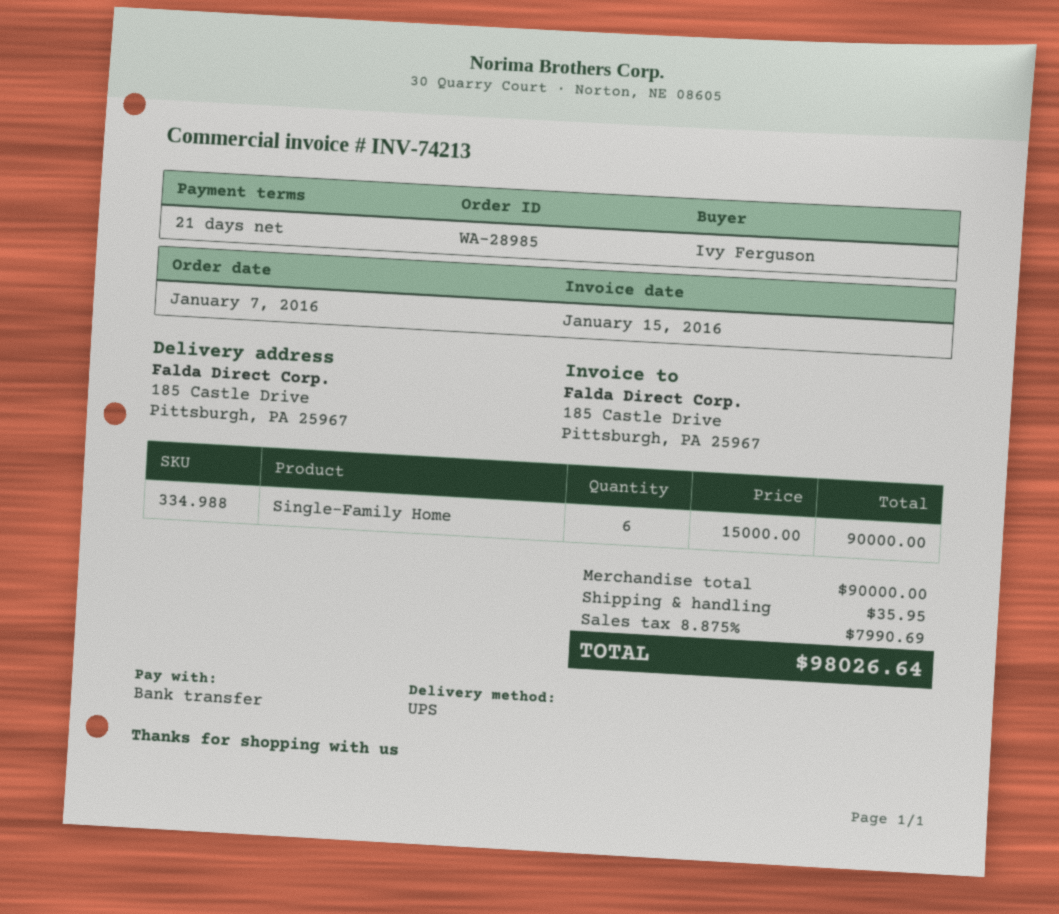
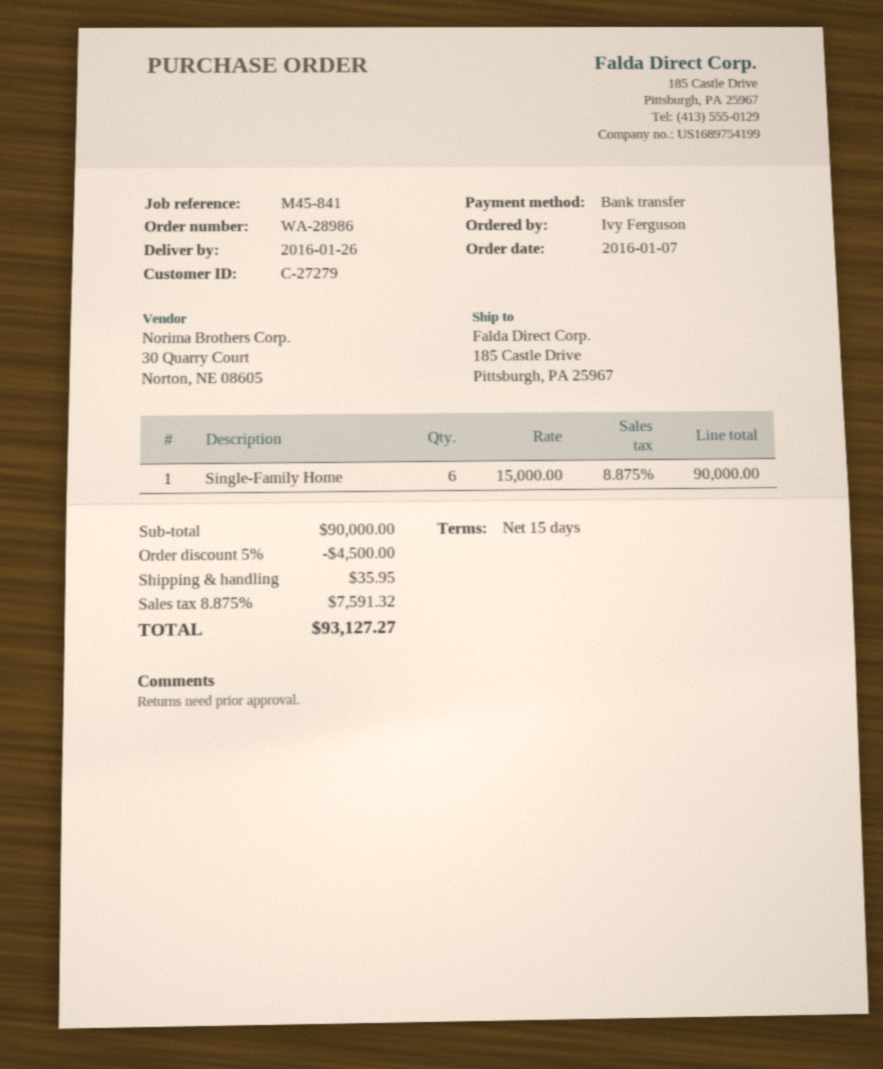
order number: WA-28985 -> WA-28986
payment terms: 21 days -> 15 days
discount: none -> 5% = 4500.00
tax: 8.875% = 7990.69 -> 8.875% = 7591.32
total: 98026.64 -> 93127.27

